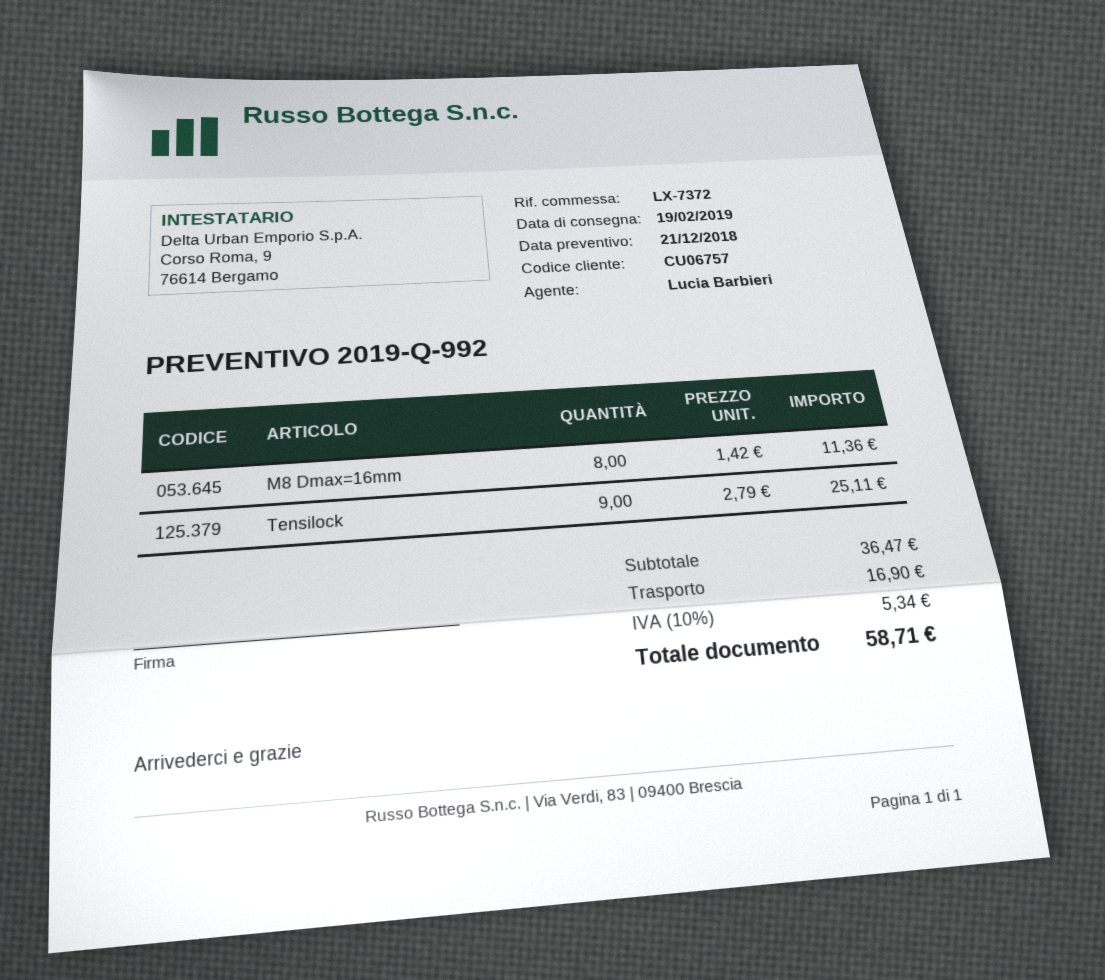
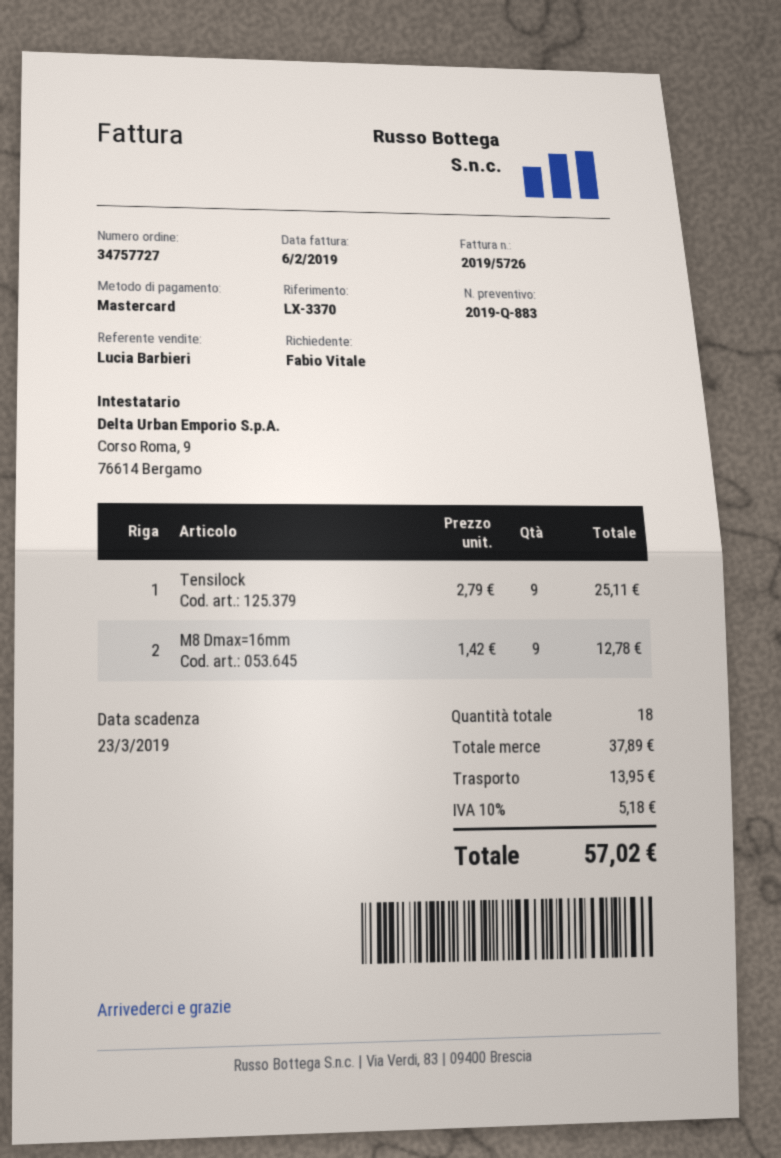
quote number: 2019-Q-992 -> 2019-Q-883
reference: LX-7372 -> LX-3370
M8 Dmax=16mm: 8 x 1.42 = 11.36 -> 9 x 1.42 = 12.78
subtotal: 36.47 -> 37.89
shipping: 16.90 -> 13.95
tax: 10% = 5.34 -> 10% = 5.18
total: 58.71 -> 57.02

